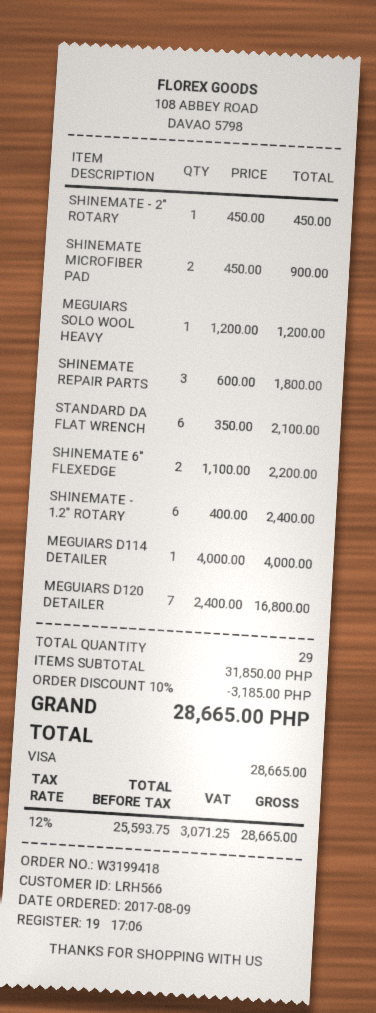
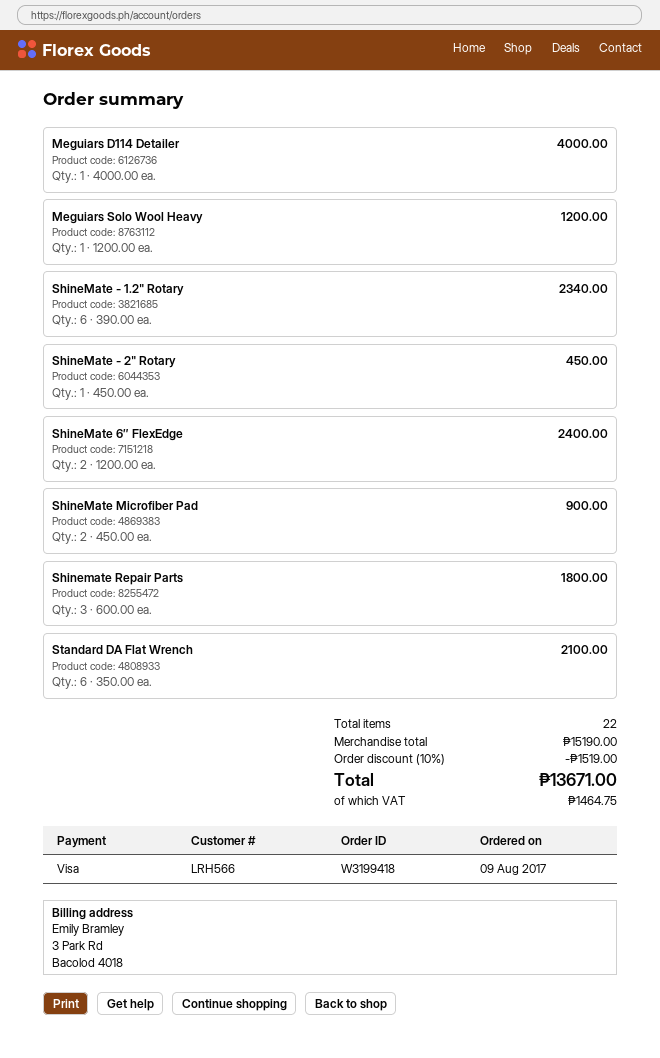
SHINEMATE 6″ FLEXEDGE: 2 x 1100.00 = 2200.00 -> 2 x 1200.00 = 2400.00
SHINEMATE - 1.2" ROTARY: 6 x 400.00 = 2400.00 -> 6 x 390.00 = 2340.00
MEGUIARS D120 DETAILER: 7 x 2400.00 = 16800.00 -> none
total quantity: 29 -> 22
subtotal: 31850.00 -> 15190.00
discount: 10% = 3185.00 -> 10% = 1519.00
tax: 3071.25 -> 1464.75
total: 28665.00 -> 13671.00

